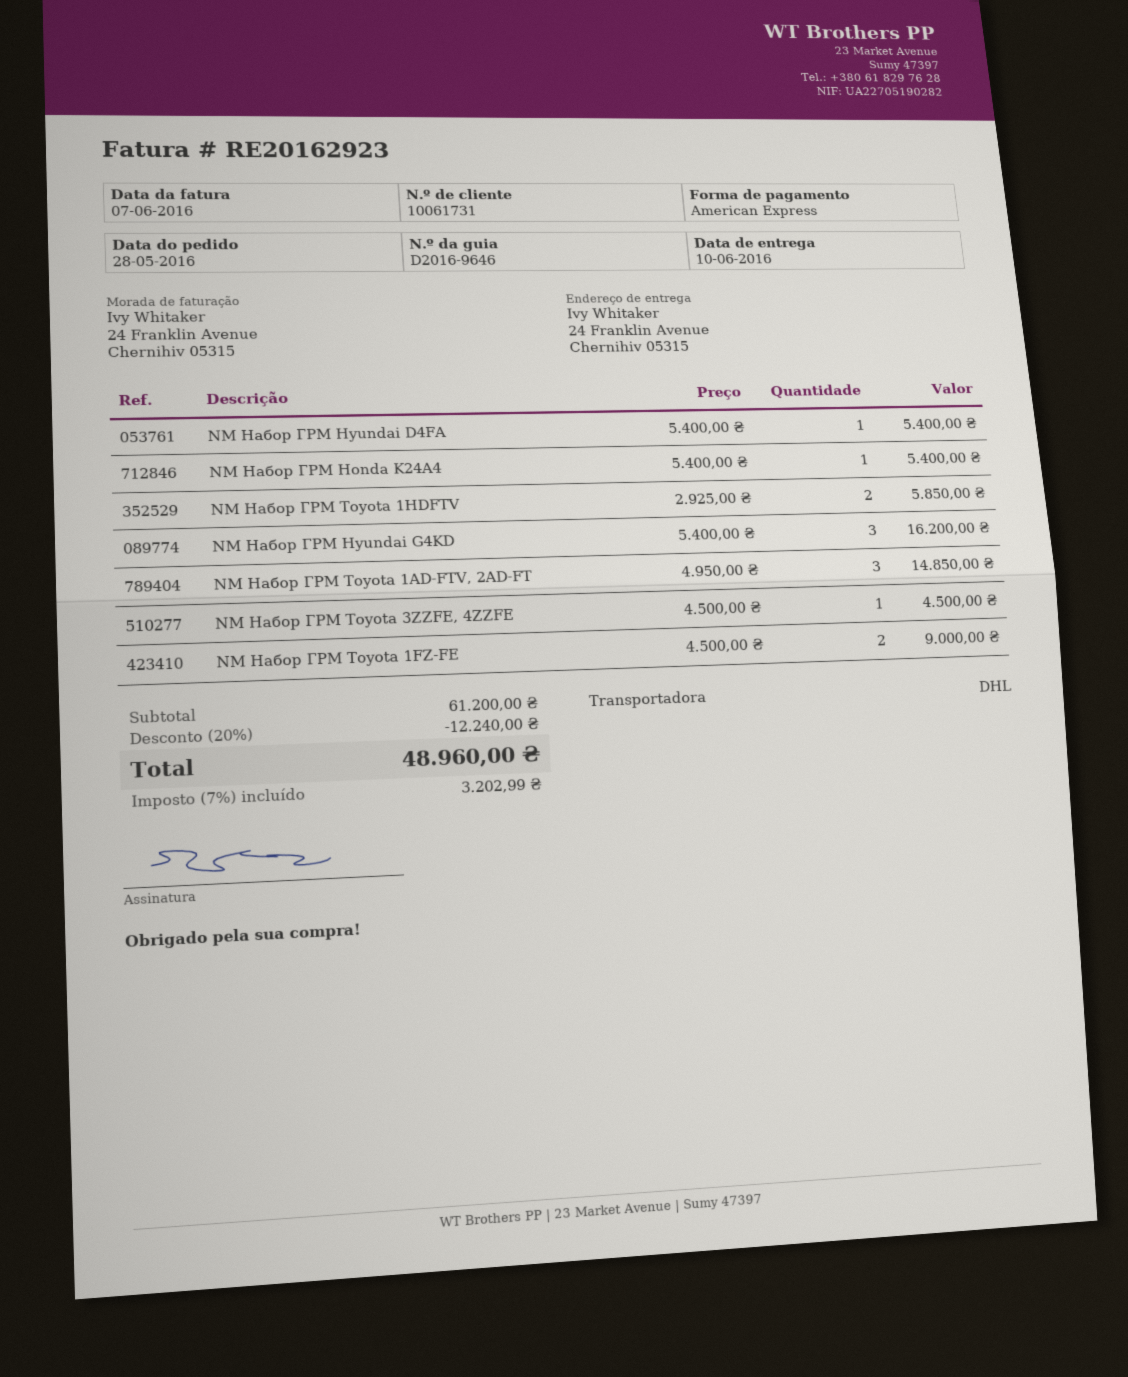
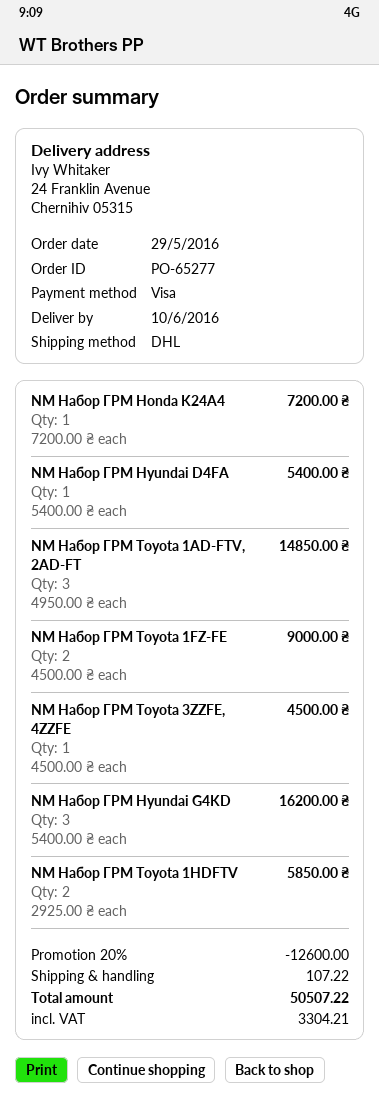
order date: 2016-05-28 -> 2016-05-29
payment method: American Express -> Visa
NM Набор ГРМ Honda K24A4: 1 x 5400.00 = 5400.00 -> 1 x 7200.00 = 7200.00
discount: 20% = 12240.00 -> 20% = 12600.00
shipping: none -> 107.22
tax: 3202.99 -> 3304.21
total: 48960.00 -> 50507.22

